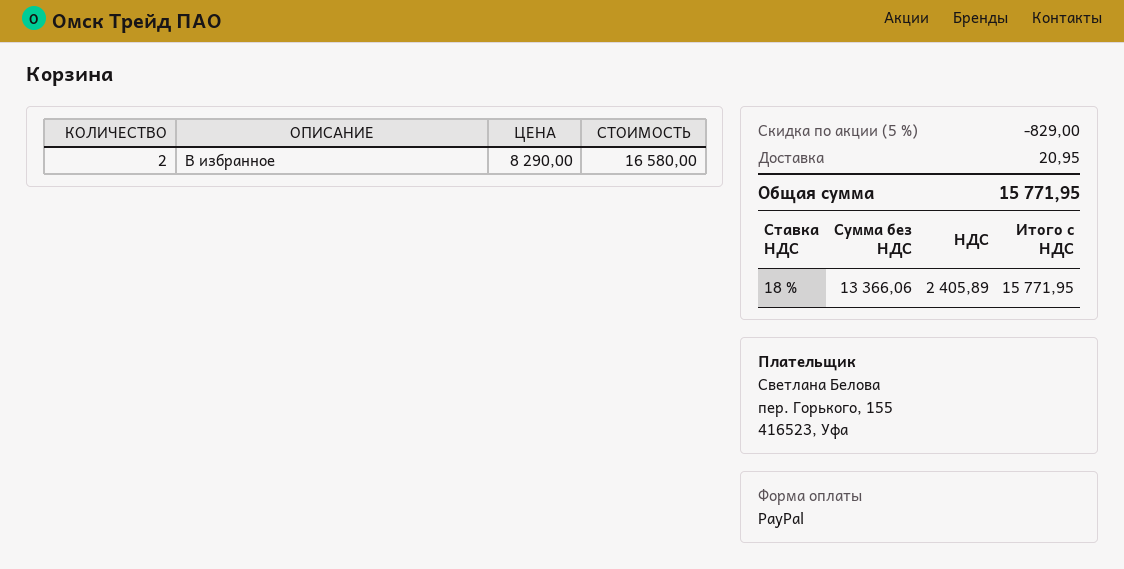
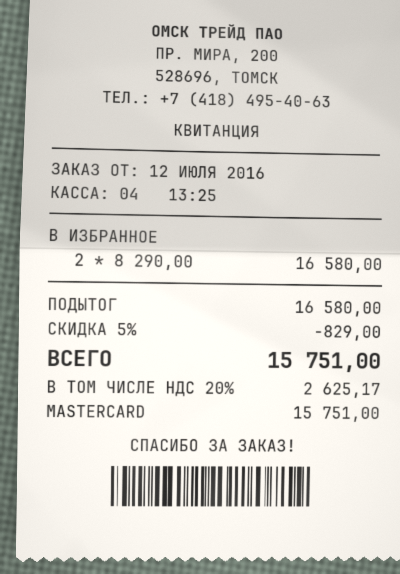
payment method: PayPal -> Mastercard
shipping: 20.95 -> none
tax: 18% = 2405.89 -> 20% = 2625.17
total: 15771.95 -> 15751.00

